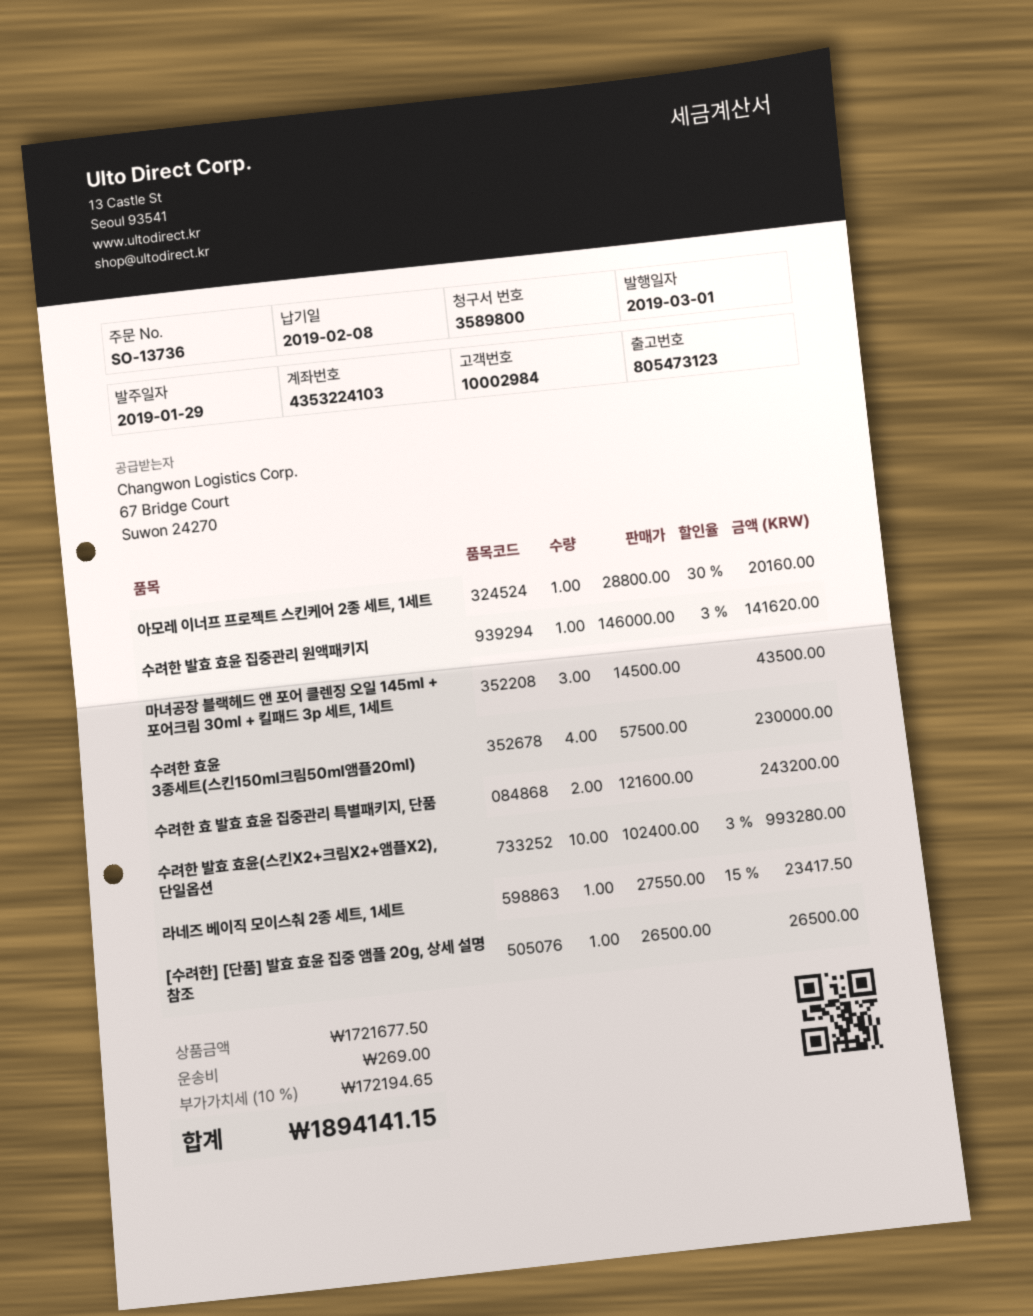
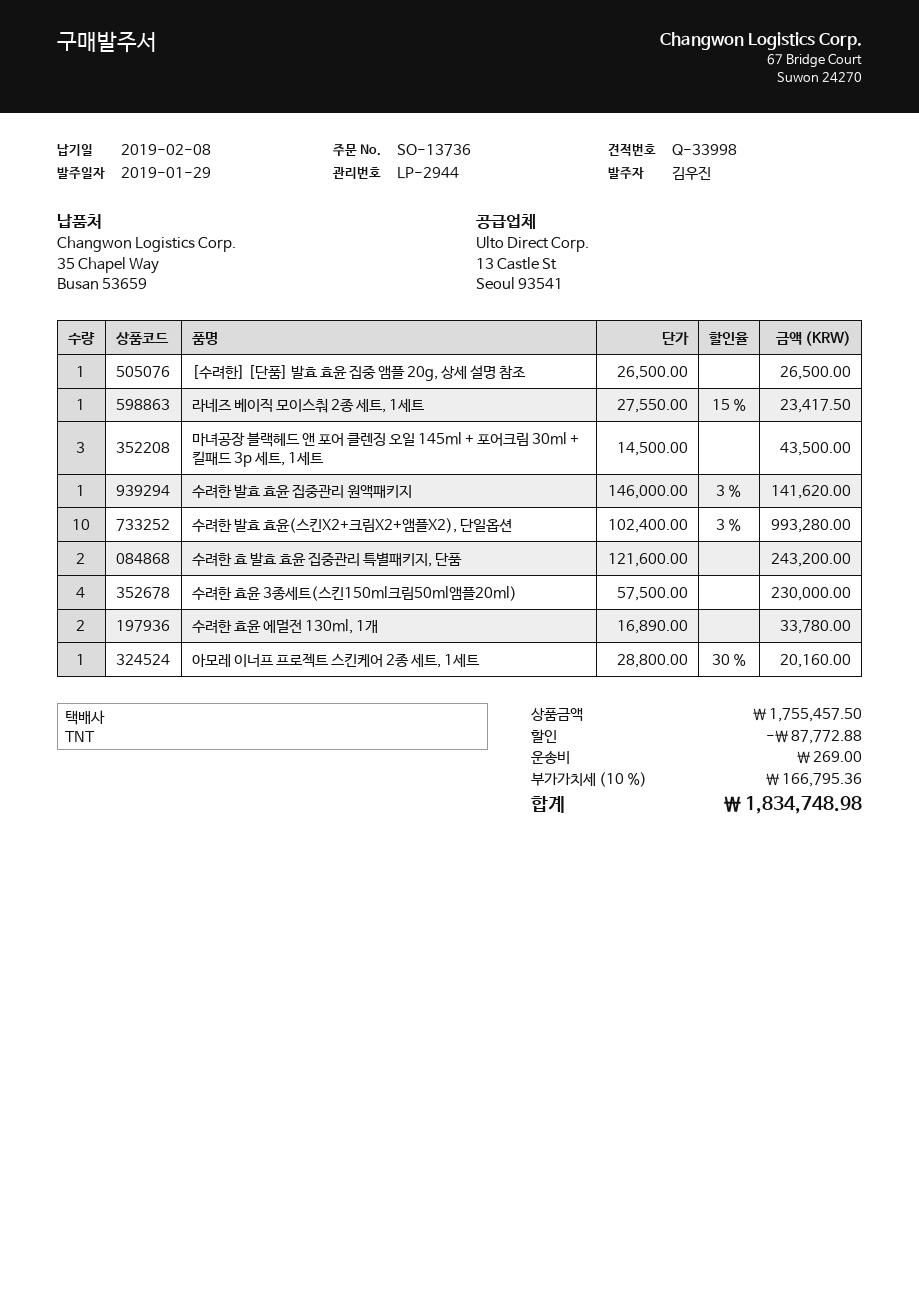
수려한 효윤 에멀전 130ml, 1개: none -> 2 x 16890.00 = 33780.00
subtotal: 1721677.50 -> 1755457.50
discount: none -> 87772.88
tax: 10% = 172194.65 -> 10% = 166795.36
total: 1894141.15 -> 1834748.98

